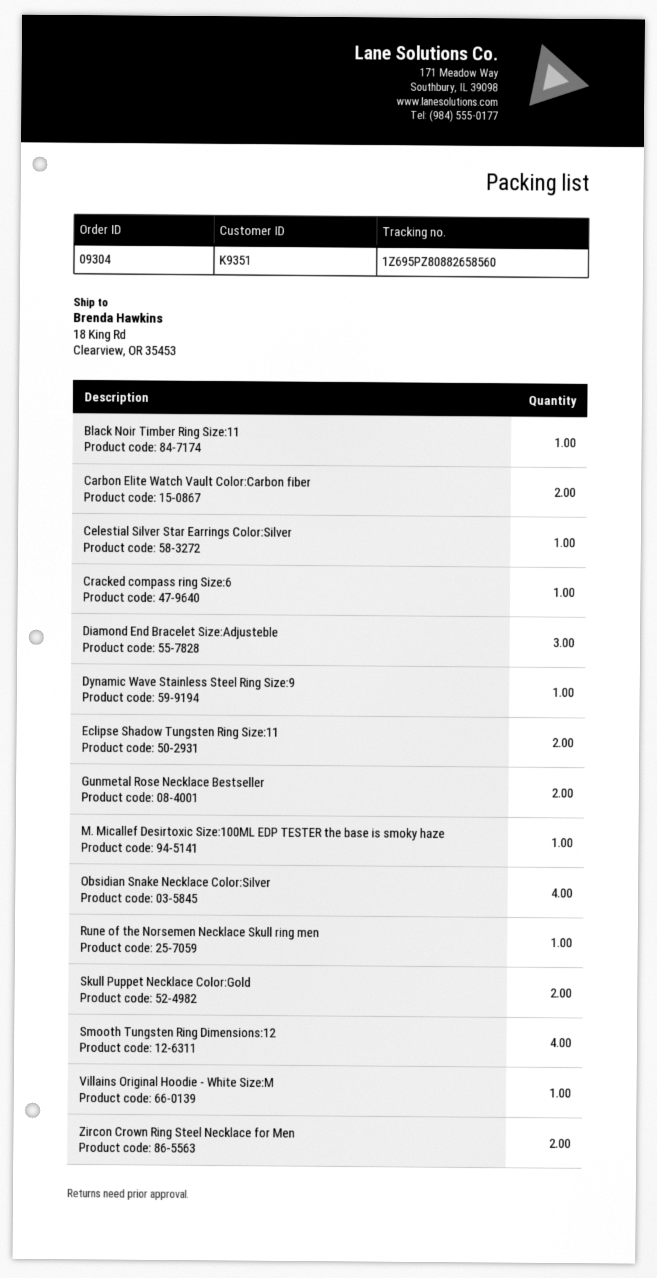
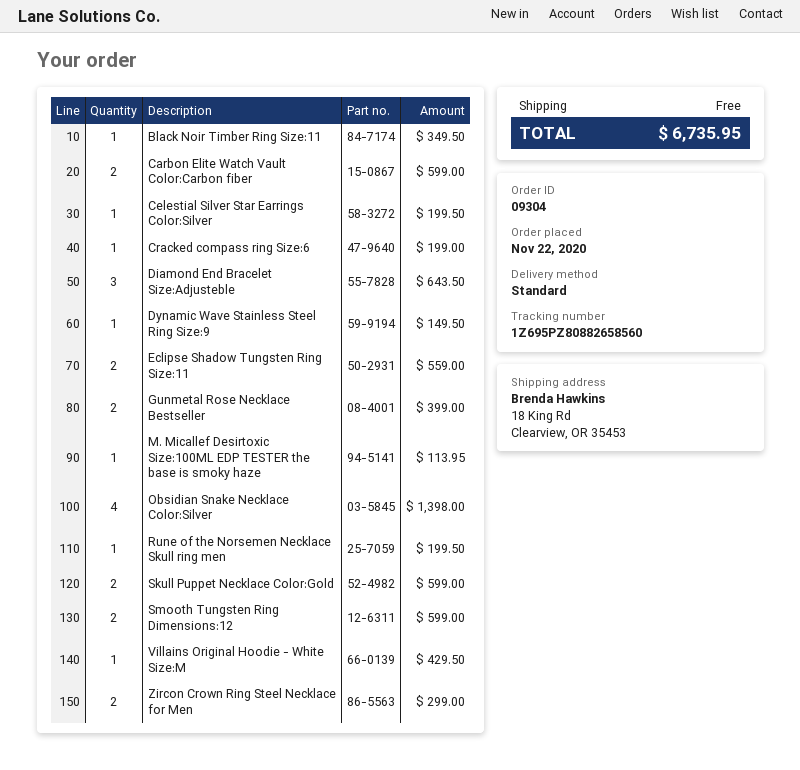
Smooth Tungsten Ring Dimensions:12: 4 -> 2

